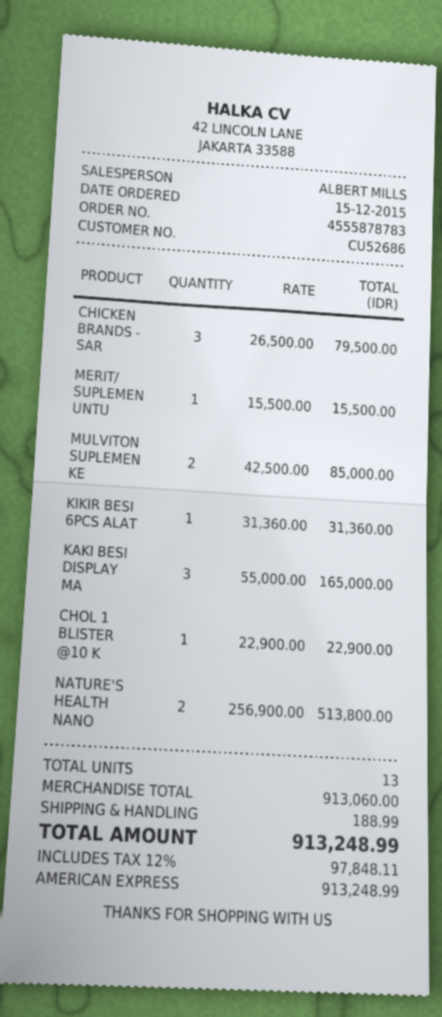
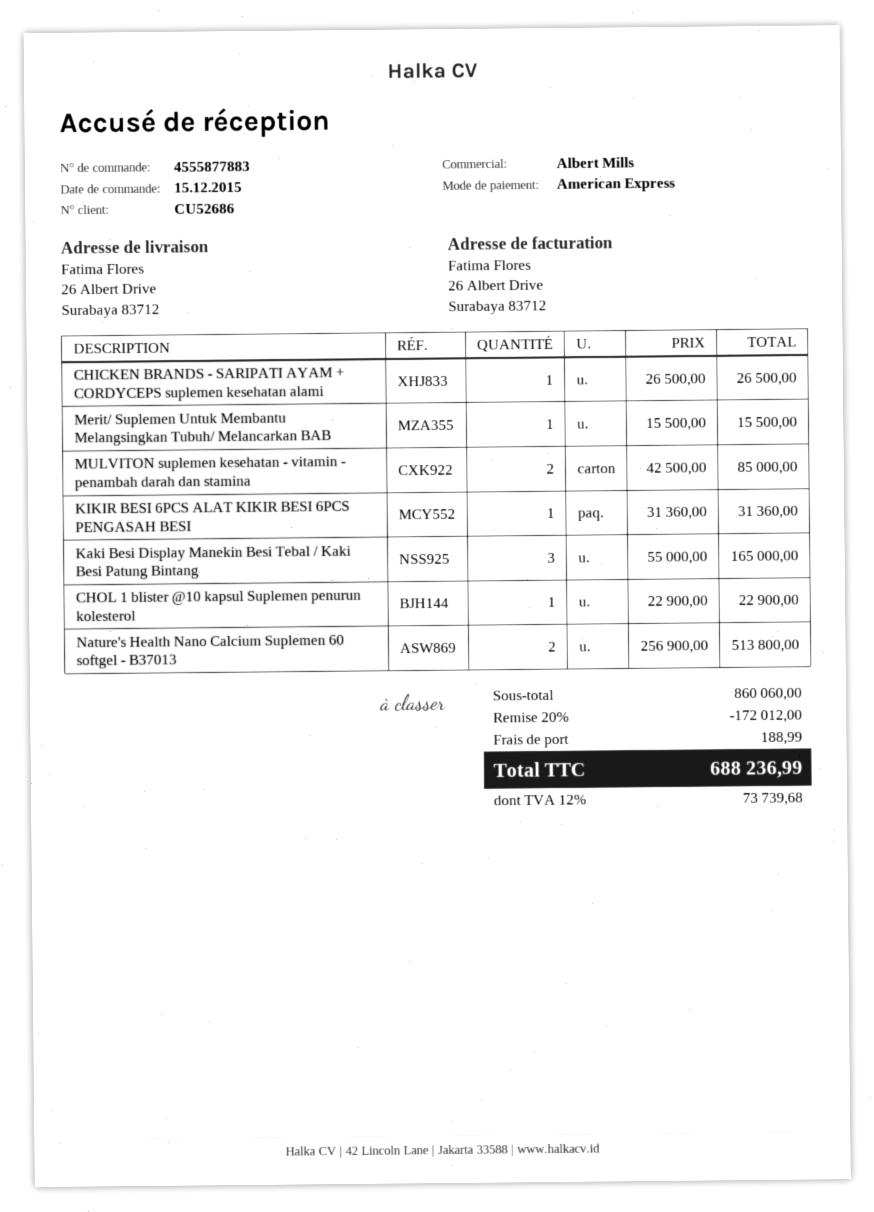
order number: 4555878783 -> 4555877883
CHICKEN BRANDS - SAR: 3 x 26500.00 = 79500.00 -> 1 x 26500.00 = 26500.00
subtotal: 913060.00 -> 860060.00
discount: none -> 20% = 172012.00
tax: 12% = 97848.11 -> 12% = 73739.68
total: 913248.99 -> 688236.99

